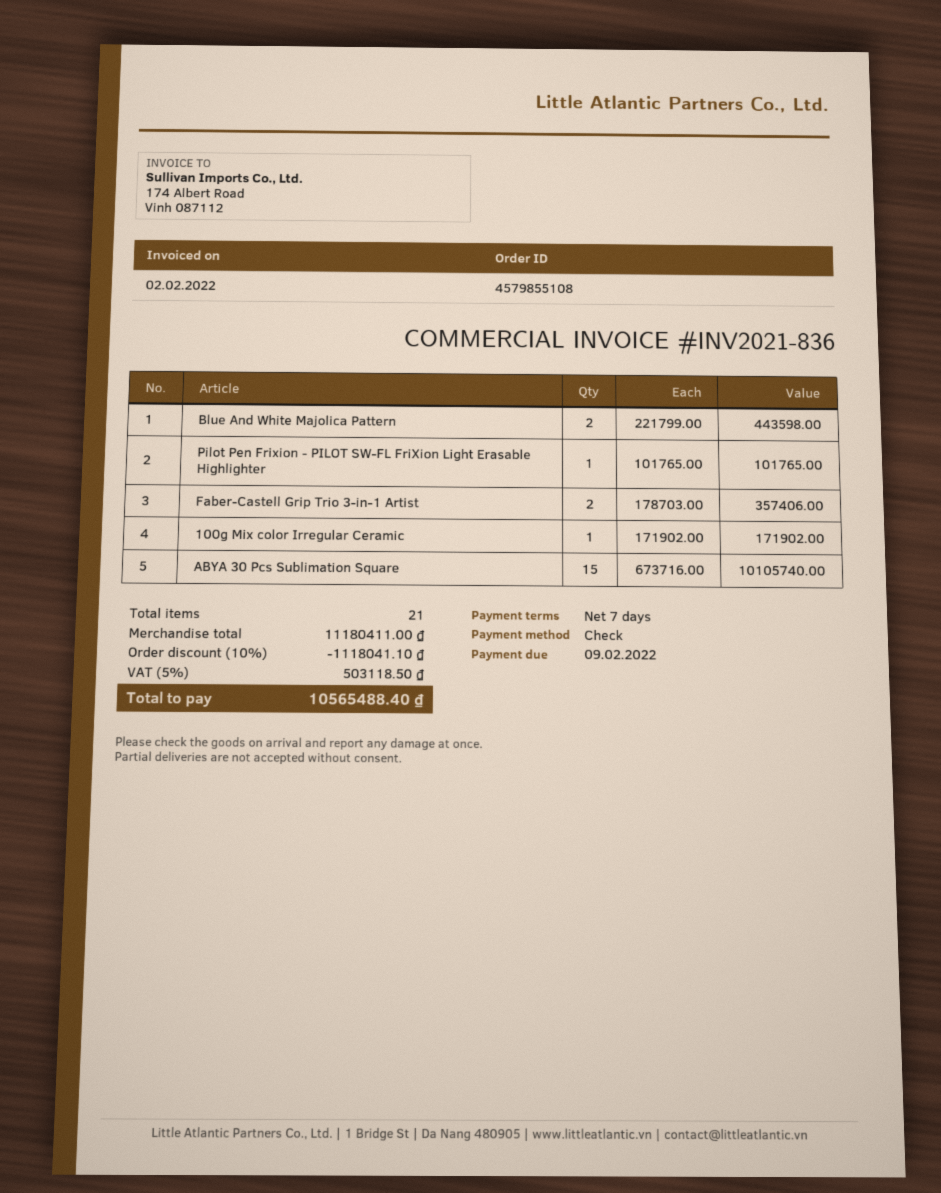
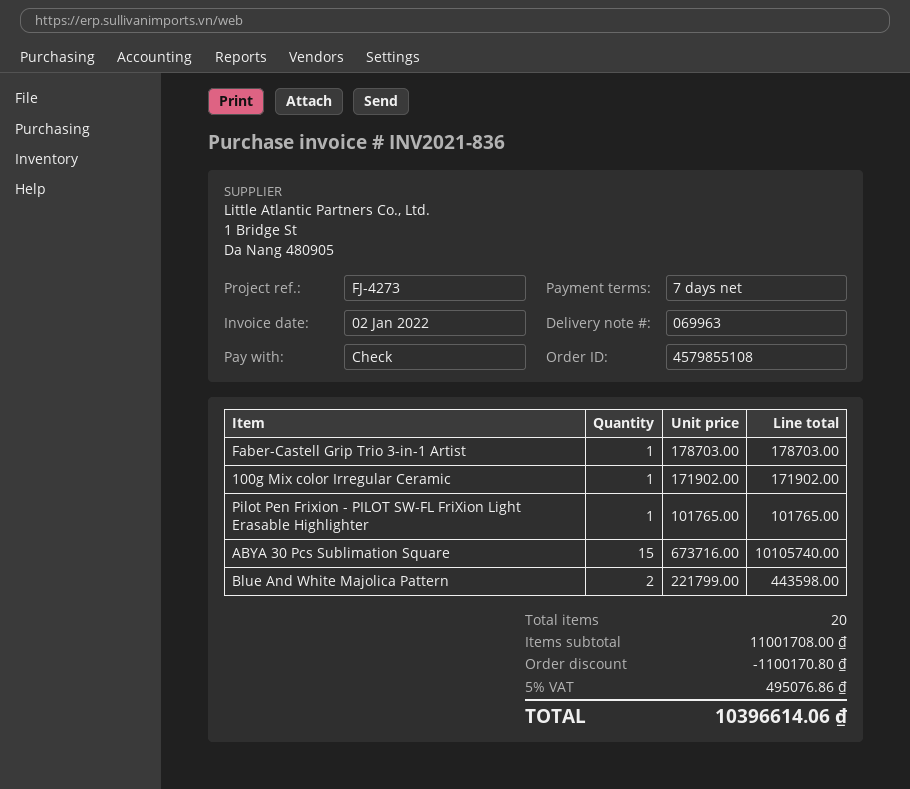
invoice date: 2022-02-02 -> 2022-01-02
Faber-Castell Grip Trio 3-in-1 Artist: 2 x 178703.00 = 357406.00 -> 1 x 178703.00 = 178703.00
total quantity: 21 -> 20
subtotal: 11180411.00 -> 11001708.00
discount: 1118041.10 -> 1100170.80
tax: 5% = 503118.50 -> 5% = 495076.86
total: 10565488.40 -> 10396614.06

